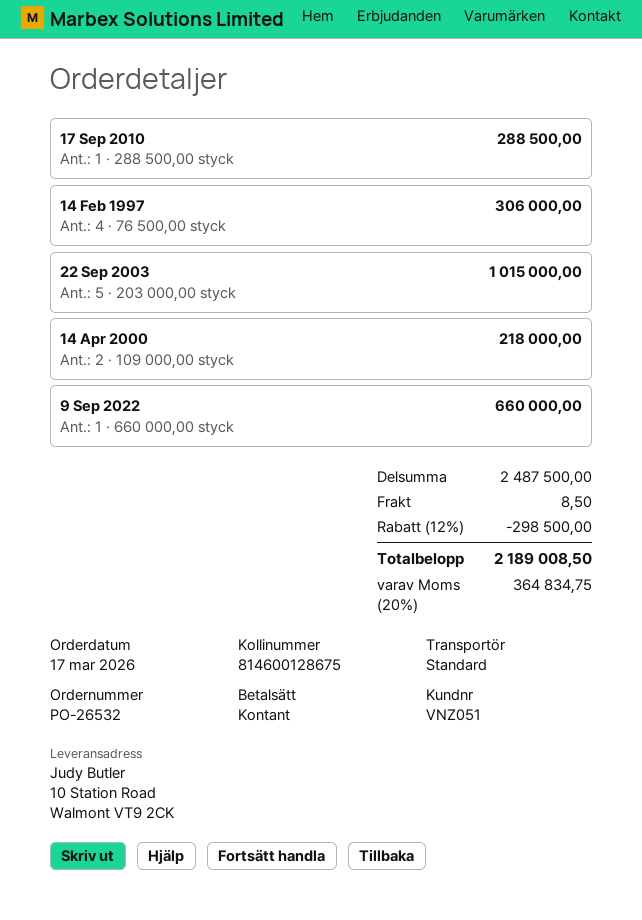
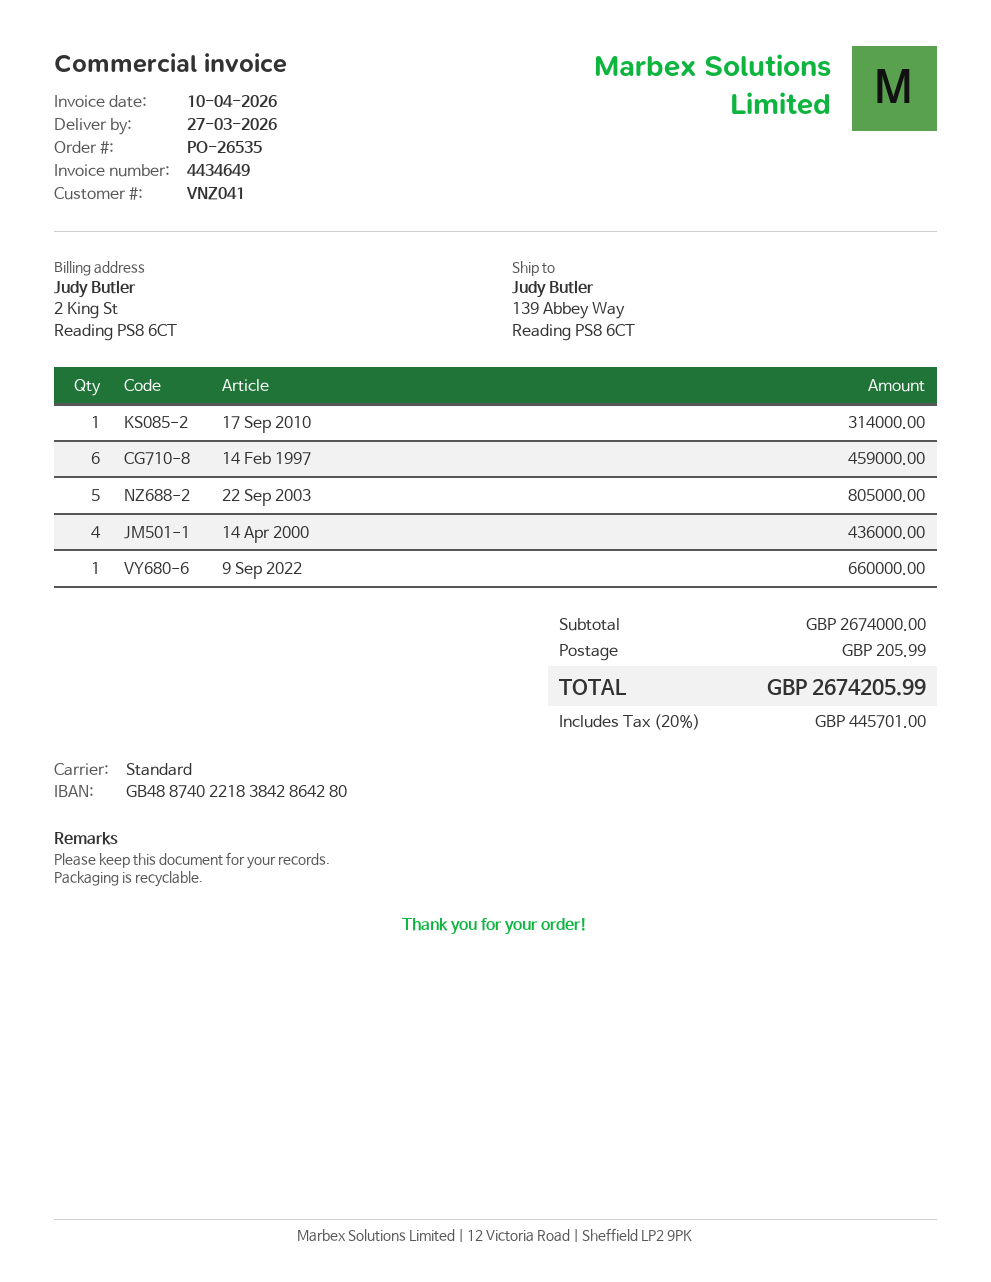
order number: PO-26532 -> PO-26535
customer number: VNZ051 -> VNZ041
ship to: 10 Station Road, Walmont VT9 2CK -> 139 Abbey Way, Reading PS8 6CT
17 Sep 2010: 1 for 288500.00 -> 1 for 314000.00
14 Feb 1997: 4 for 306000.00 -> 6 for 459000.00
22 Sep 2003: 5 for 1015000.00 -> 5 for 805000.00
14 Apr 2000: 2 for 218000.00 -> 4 for 436000.00
subtotal: 2487500.00 -> 2674000.00
discount: 12% = 298500.00 -> none
shipping: 8.50 -> 205.99
tax: 20% = 364834.75 -> 20% = 445701.00
total: 2189008.50 -> 2674205.99

